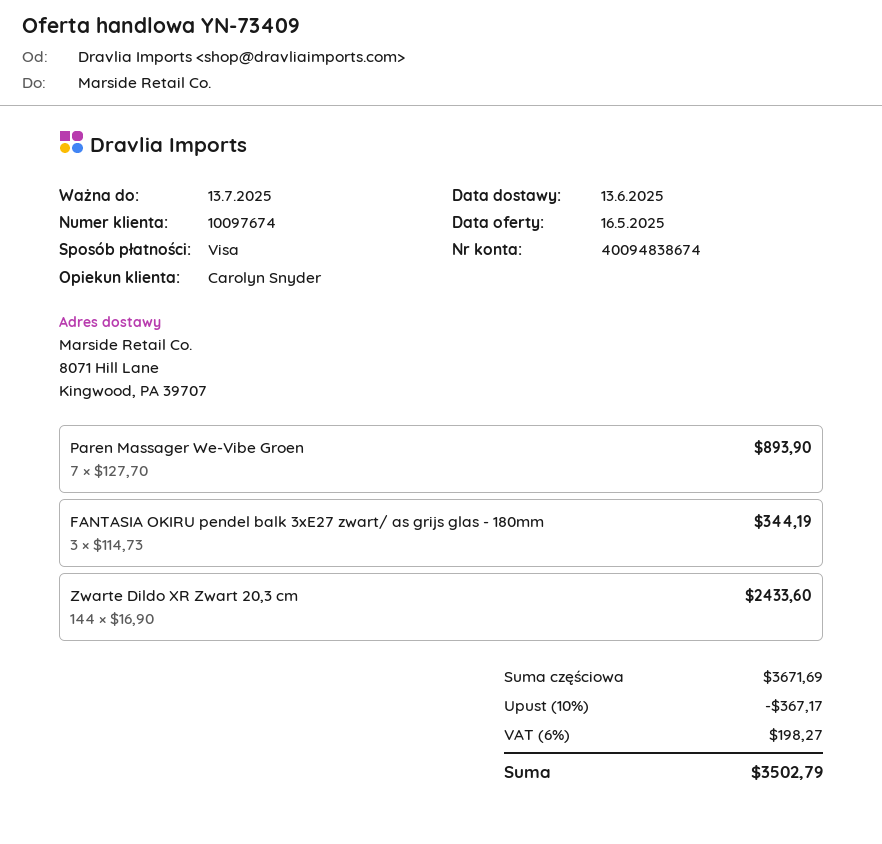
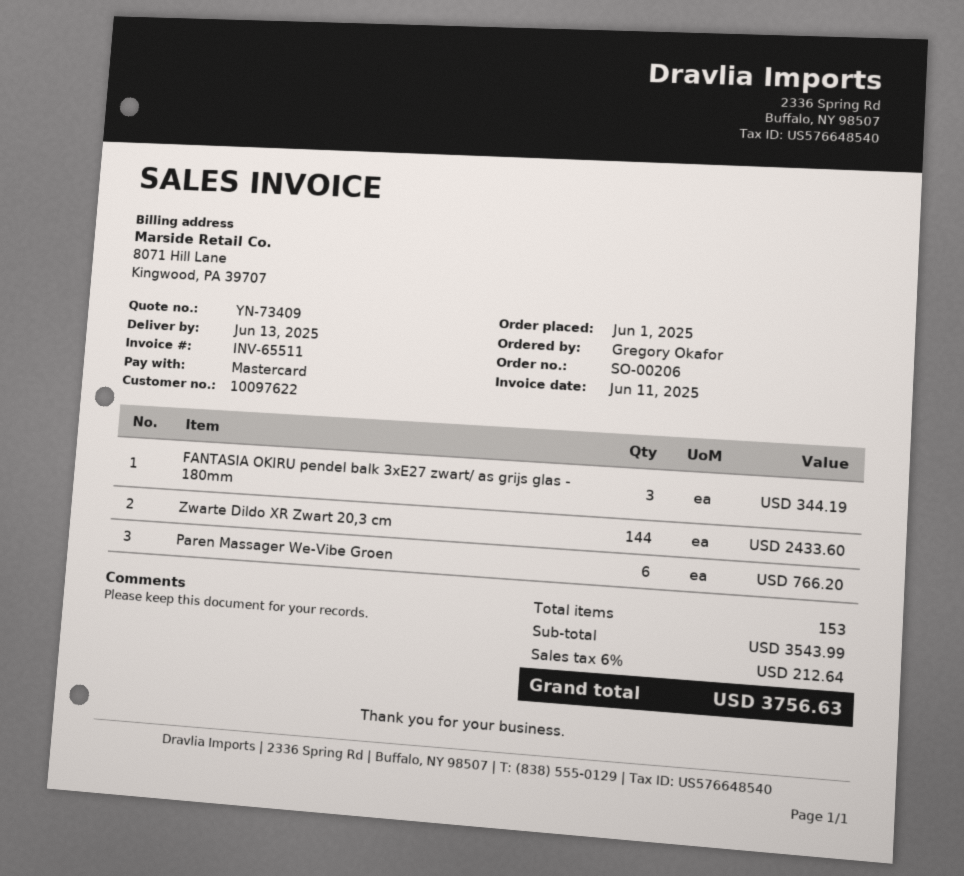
customer number: 10097674 -> 10097622
payment method: Visa -> Mastercard
Paren Massager We-Vibe Groen: 7 for 893.90 -> 6 for 766.20
subtotal: 3671.69 -> 3543.99
discount: 10% = 367.17 -> none
tax: 6% = 198.27 -> 6% = 212.64
total: 3502.79 -> 3756.63

